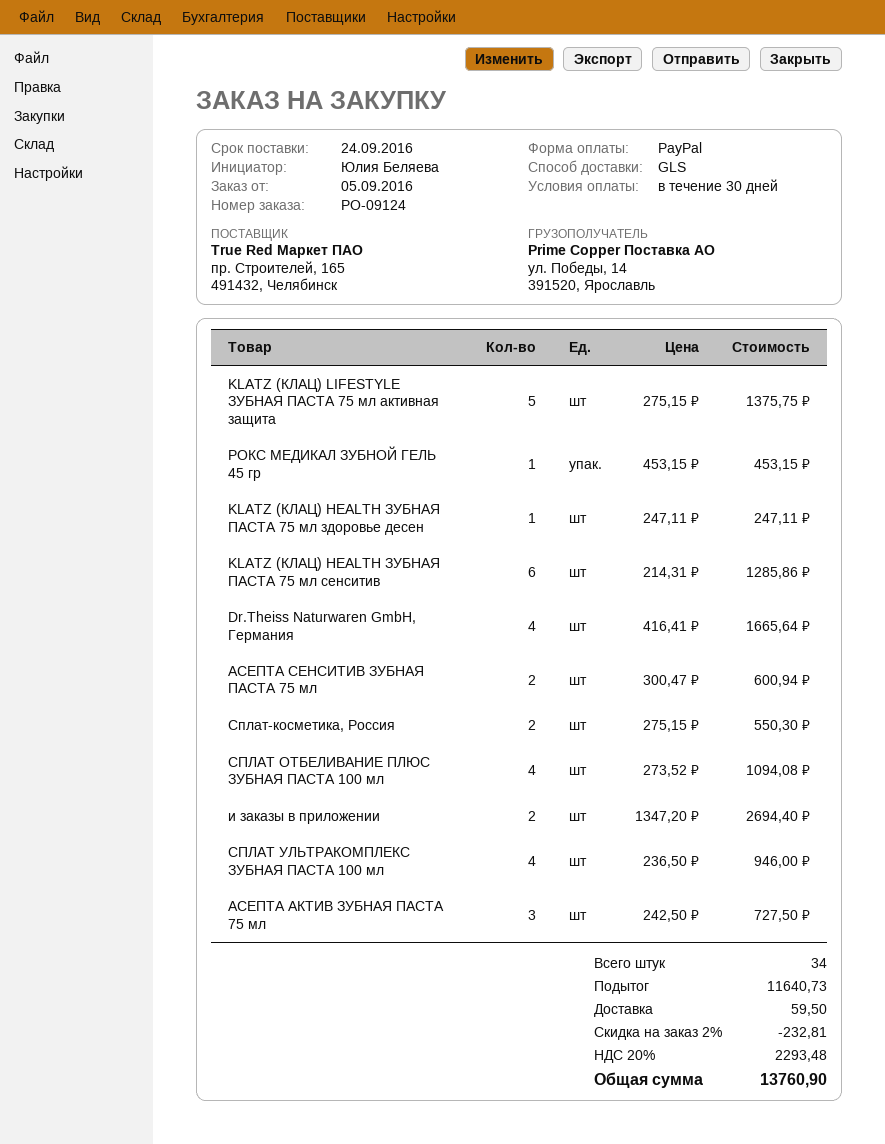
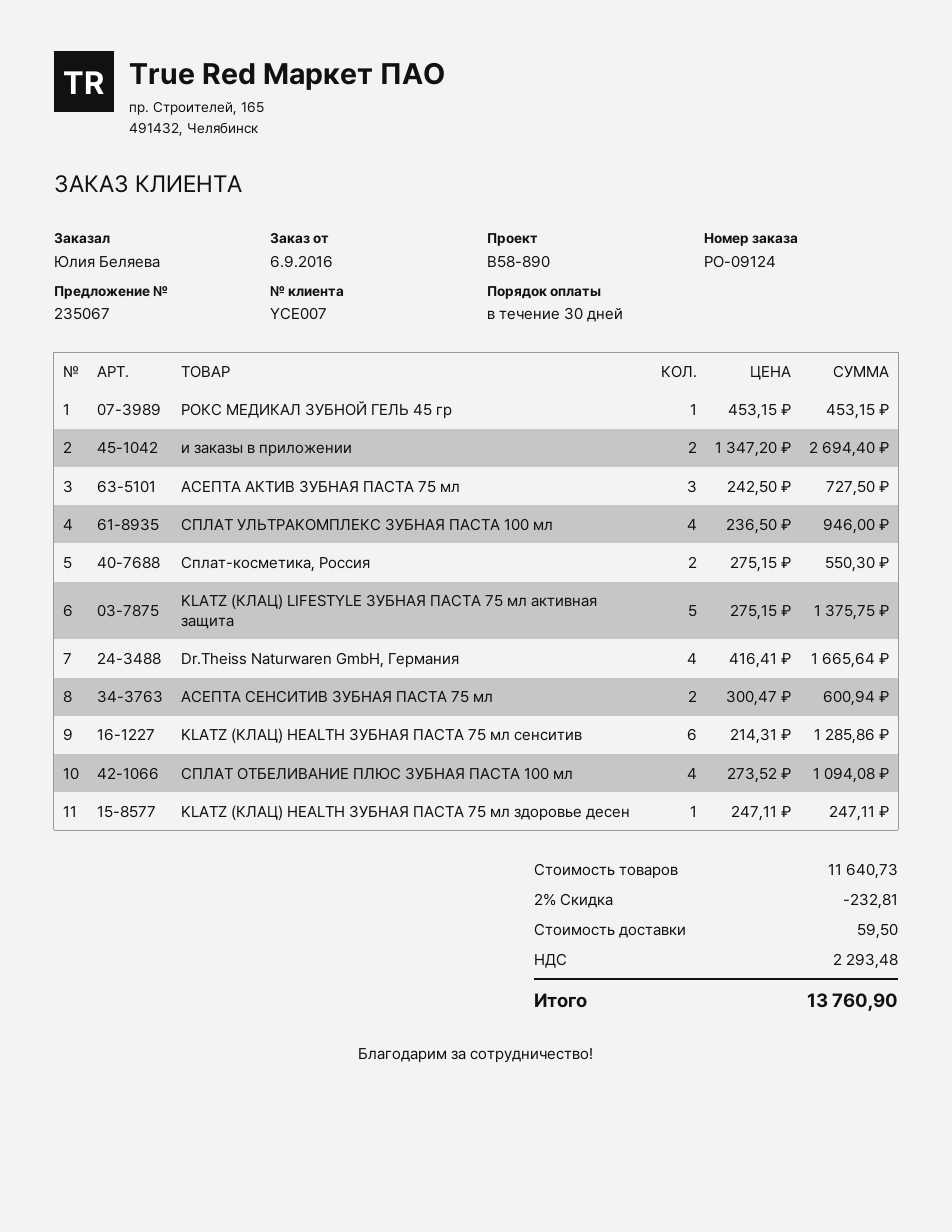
order date: 2016-09-05 -> 2016-09-06

